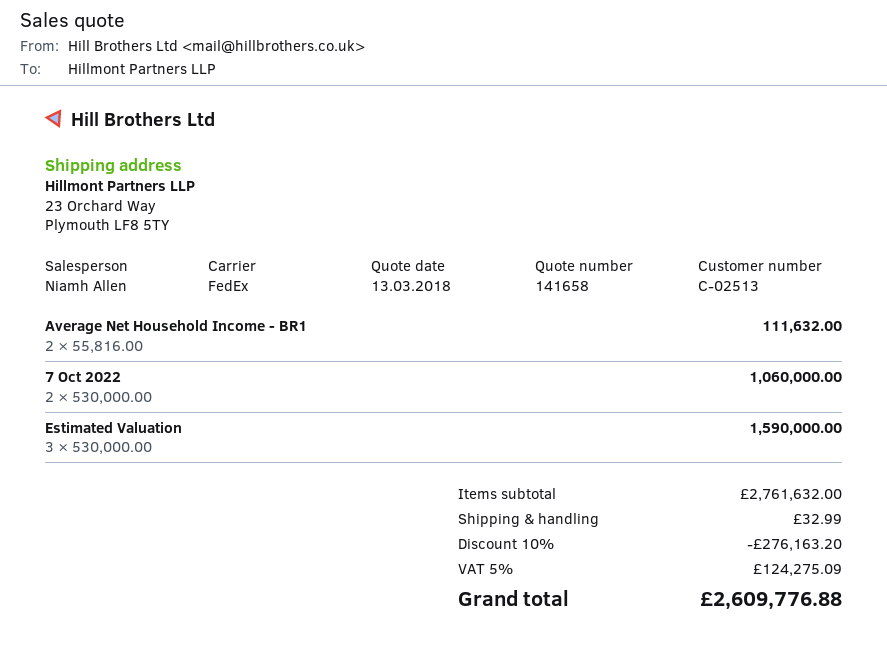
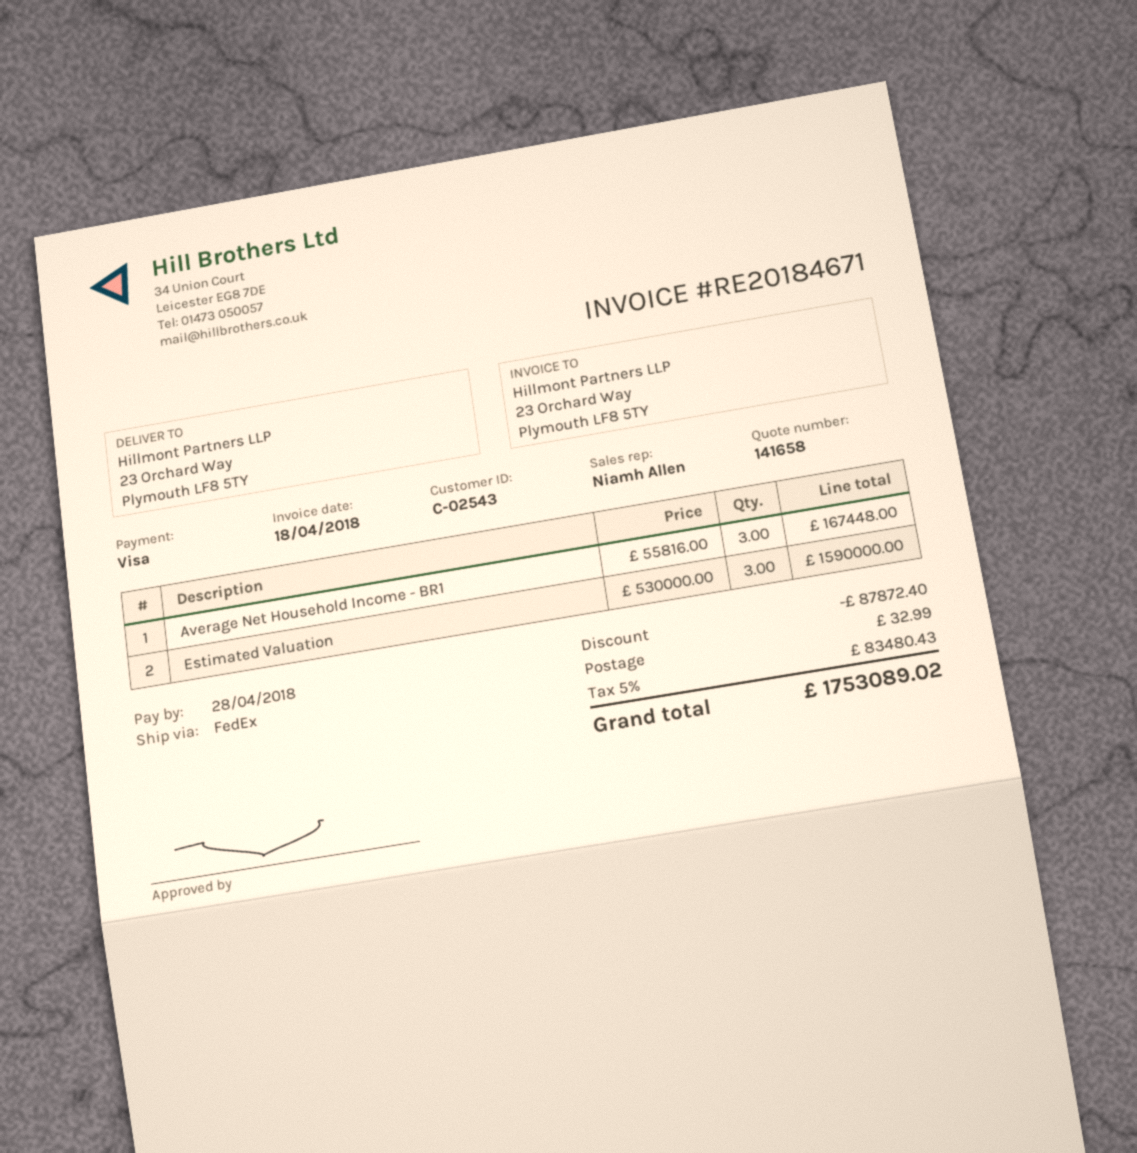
customer number: C-02513 -> C-02543
Average Net Household Income - BR1: 2 x 55816.00 = 111632.00 -> 3 x 55816.00 = 167448.00
7 Oct 2022: 2 x 530000.00 = 1060000.00 -> none
discount: 276163.20 -> 87872.40
tax: 5% = 124275.09 -> 5% = 83480.43
total: 2609776.88 -> 1753089.02

